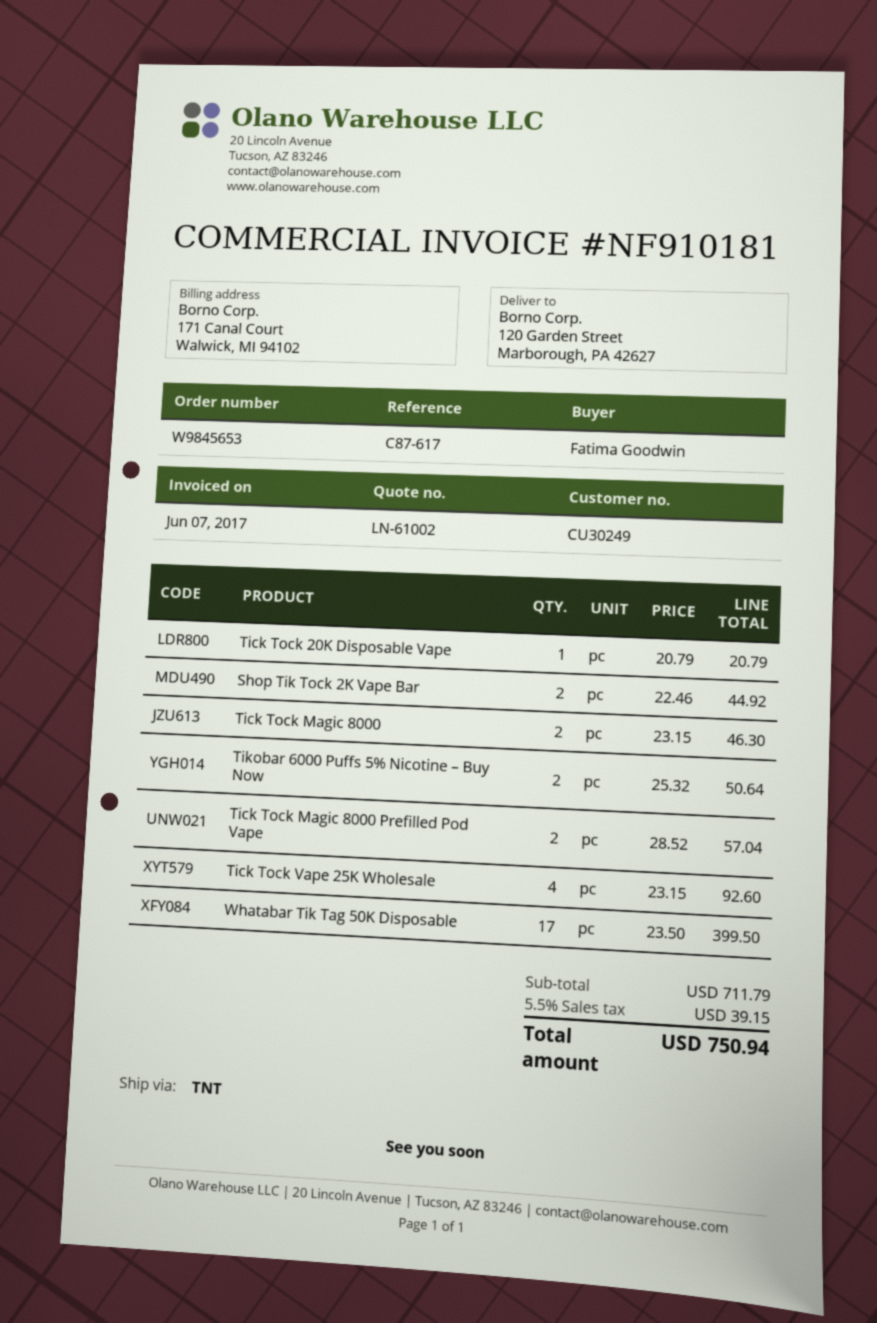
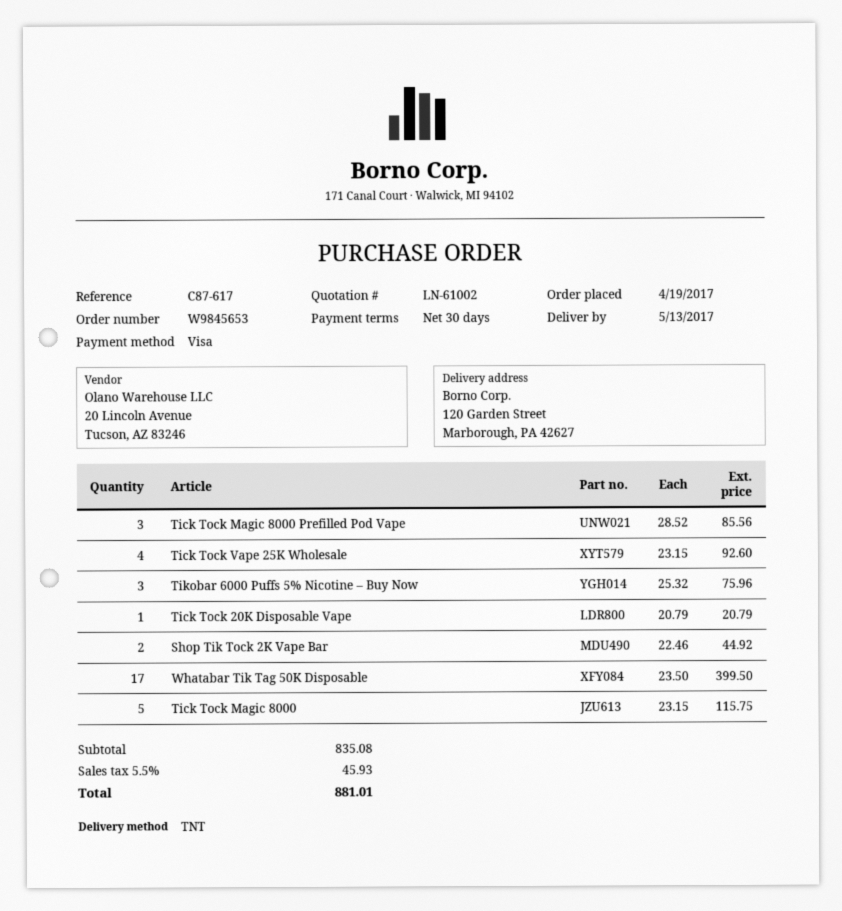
Tick Tock Magic 8000: 2 x 23.15 = 46.30 -> 5 x 23.15 = 115.75
Tikobar 6000 Puffs 5% Nicotine – Buy Now: 2 x 25.32 = 50.64 -> 3 x 25.32 = 75.96
Tick Tock Magic 8000 Prefilled Pod Vape: 2 x 28.52 = 57.04 -> 3 x 28.52 = 85.56
subtotal: 711.79 -> 835.08
tax: 5.5% = 39.15 -> 5.5% = 45.93
total: 750.94 -> 881.01

